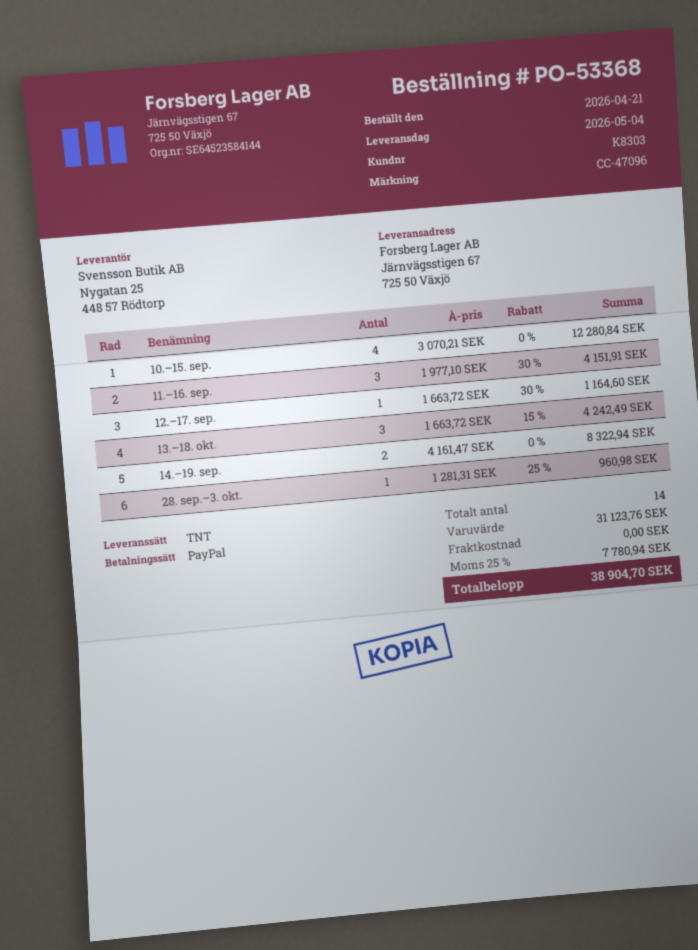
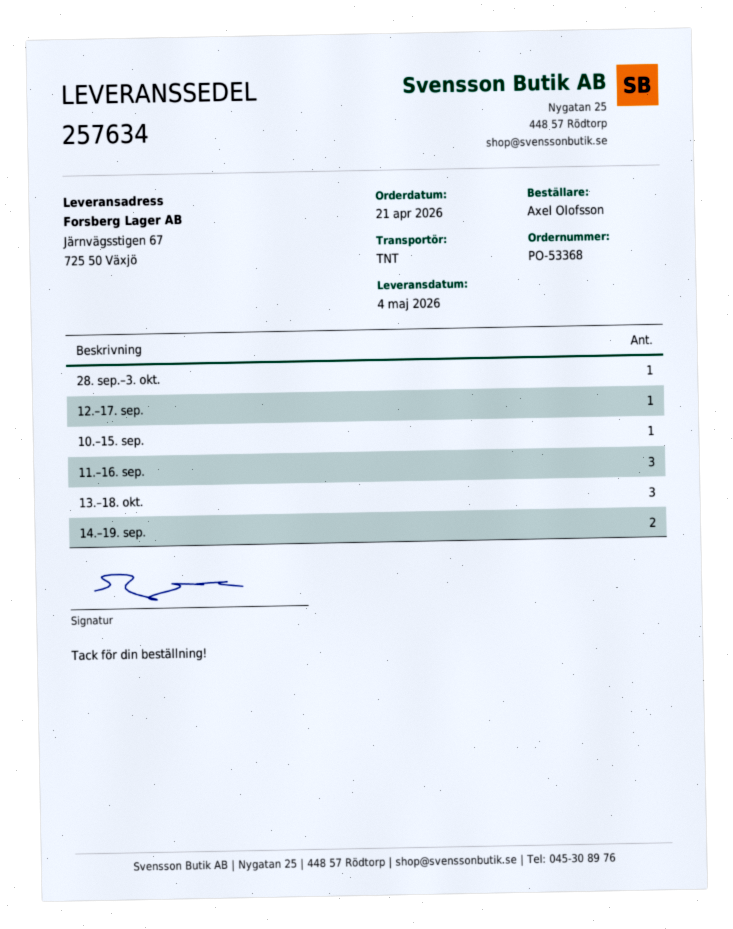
10.–15. sep.: 4 -> 1

